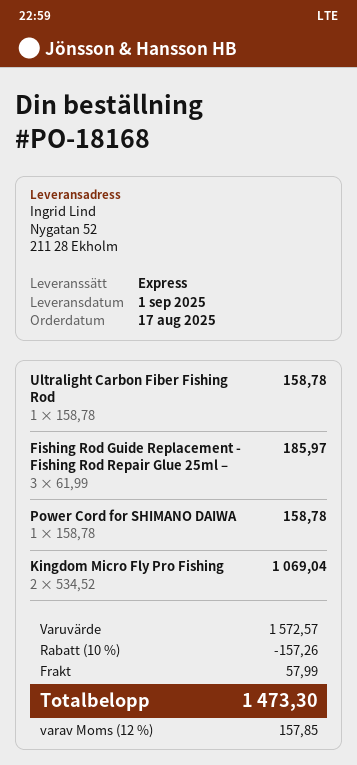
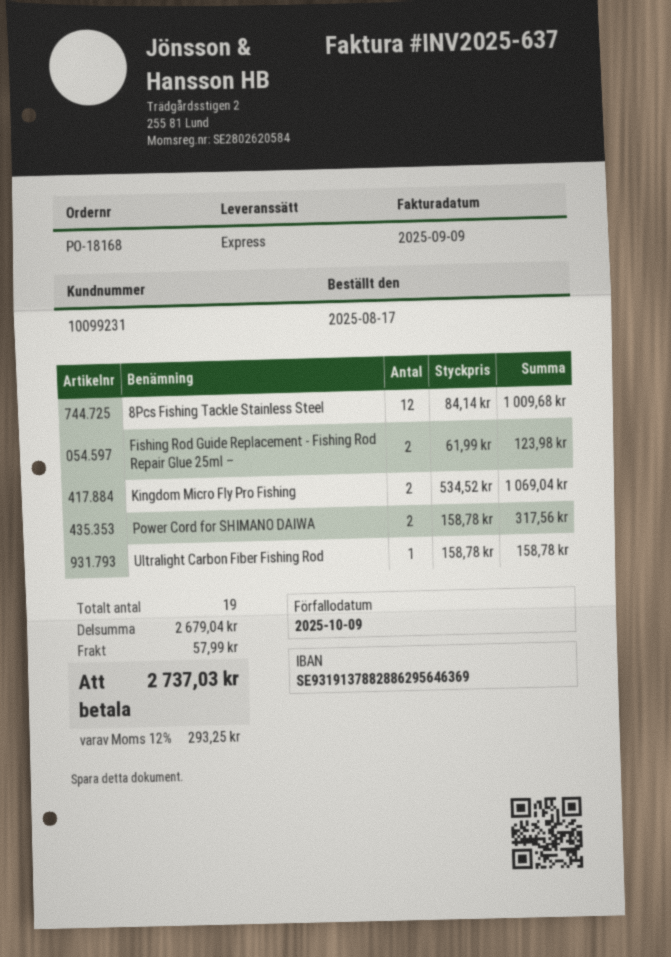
Fishing Rod Guide Replacement - Fishing Rod Repair Glue 25ml –: 3 x 61.99 = 185.97 -> 2 x 61.99 = 123.98
Power Cord for SHIMANO DAIWA: 1 x 158.78 = 158.78 -> 2 x 158.78 = 317.56
8Pcs Fishing Tackle Stainless Steel: none -> 12 x 84.14 = 1009.68
subtotal: 1572.57 -> 2679.04
discount: 10% = 157.26 -> none
tax: 12% = 157.85 -> 12% = 293.25
total: 1473.30 -> 2737.03

